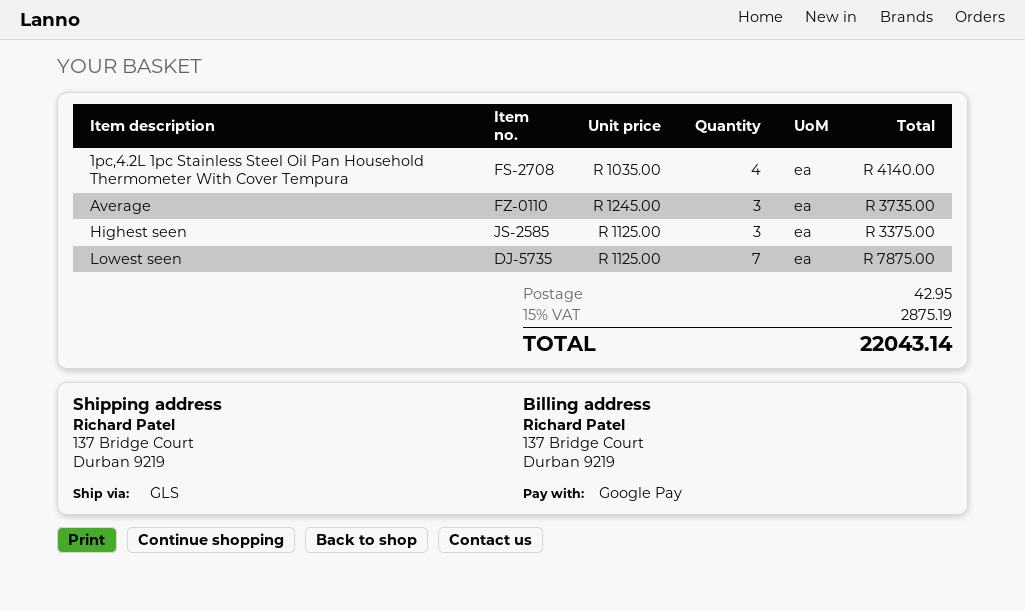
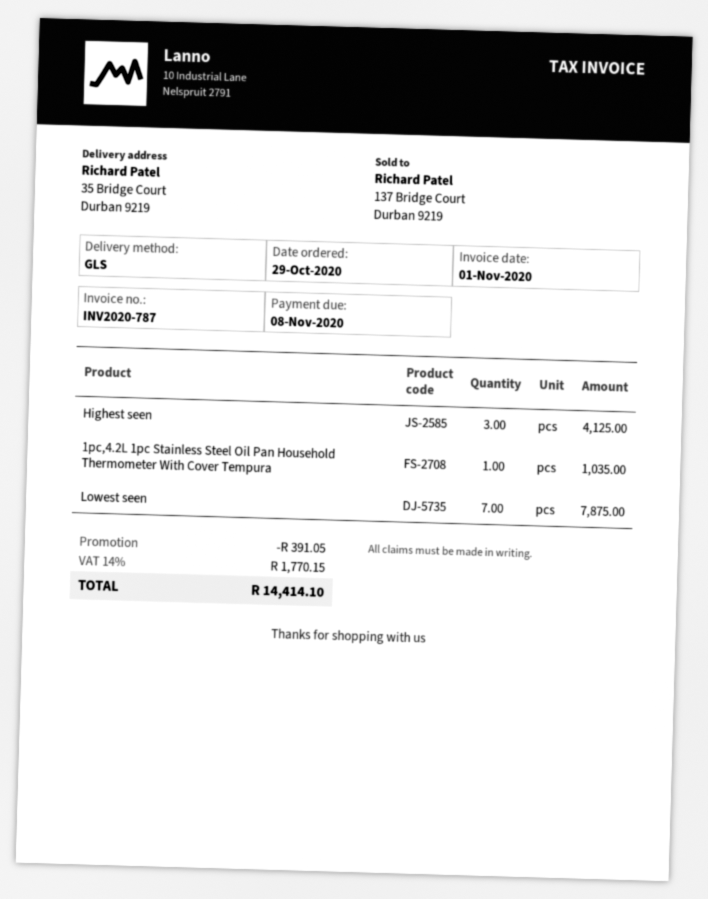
ship to: 137 Bridge Court, Durban 9219 -> 35 Bridge Court, Durban 9219
1pc,4.2L 1pc Stainless Steel Oil Pan Household Thermometer With Cover Tempura: 4 for 4140.00 -> 1 for 1035.00
Average: 3 for 3735.00 -> none
Highest seen: 3 for 3375.00 -> 3 for 4125.00
discount: none -> 391.05
shipping: 42.95 -> none
tax: 15% = 2875.19 -> 14% = 1770.15
total: 22043.14 -> 14414.10

